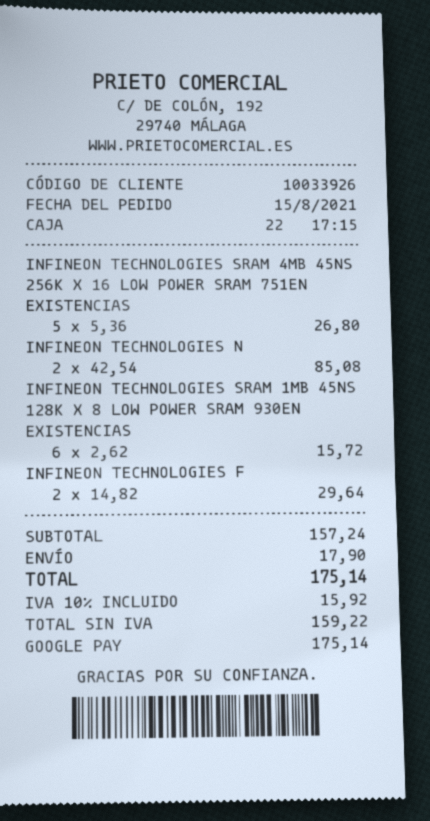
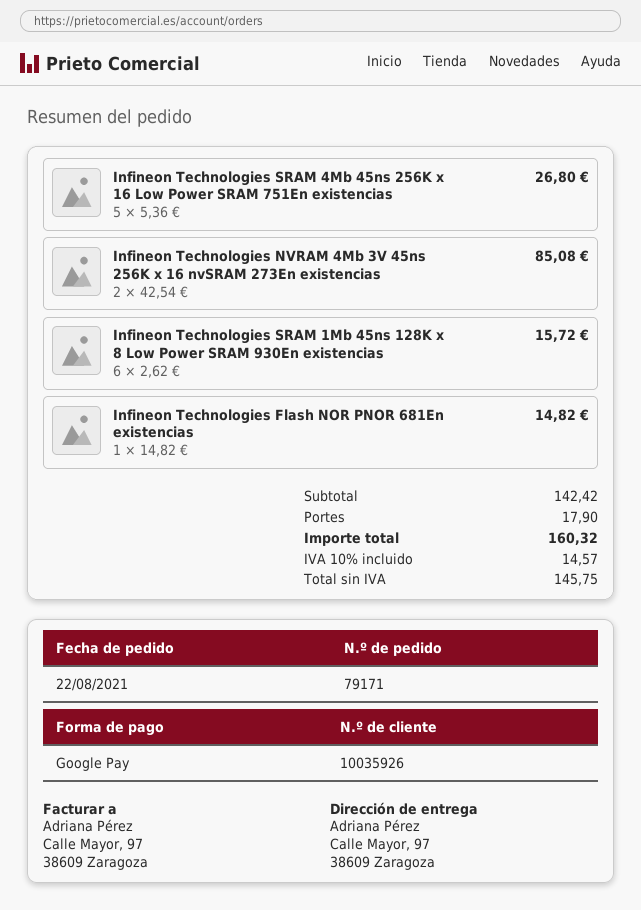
order date: 2021-08-15 -> 2021-08-22
customer number: 10033926 -> 10035926
INFINEON TECHNOLOGIES F: 2 x 14.82 = 29.64 -> 1 x 14.82 = 14.82
subtotal: 157.24 -> 142.42
net: 159.22 -> 145.75
tax: 10% = 15.92 -> 10% = 14.57
total: 175.14 -> 160.32

